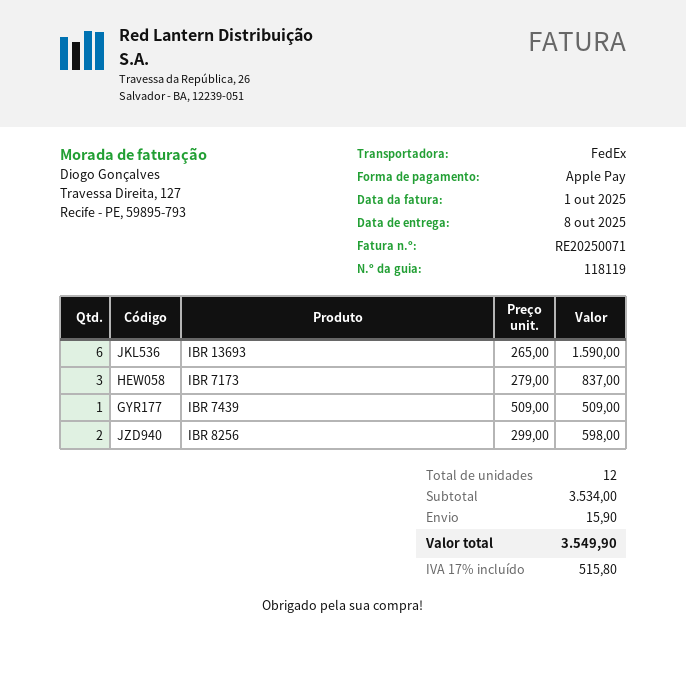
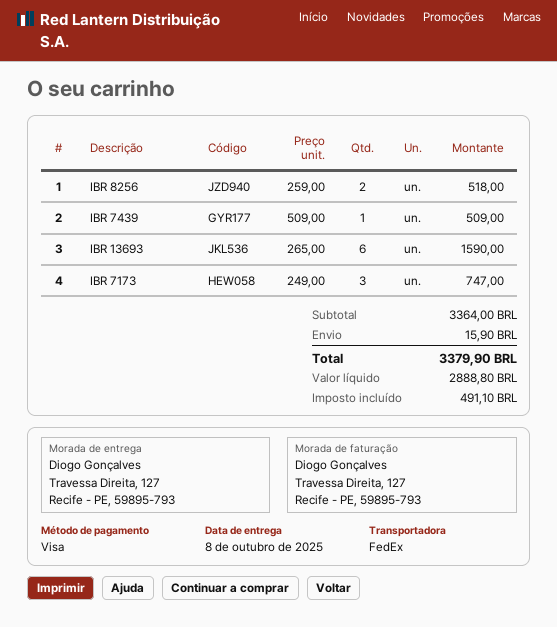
payment method: Apple Pay -> Visa
IBR 7173: 3 x 279.00 = 837.00 -> 3 x 249.00 = 747.00
IBR 8256: 2 x 299.00 = 598.00 -> 2 x 259.00 = 518.00
subtotal: 3534.00 -> 3364.00
tax: 515.80 -> 491.10
total: 3549.90 -> 3379.90

